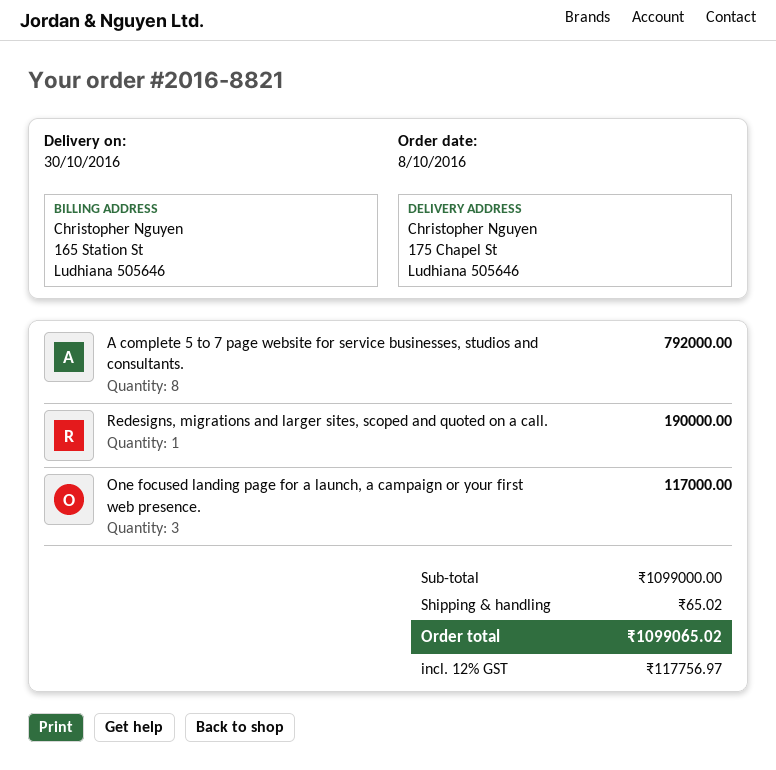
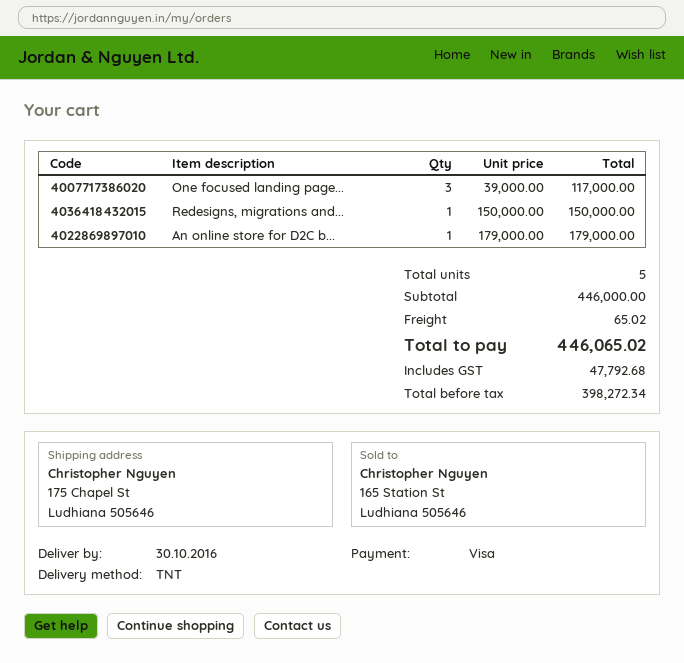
A complete 5 to 7 page website for service businesses, studios and consultants.: 8 for 792000.00 -> none
Redesigns, migrations and larger sites, scoped and quoted on a call.: 1 for 190000.00 -> 1 for 150000.00
An online store for D2C b...: none -> 1 for 179000.00
subtotal: 1099000.00 -> 446000.00
tax: 117756.97 -> 47792.68
total: 1099065.02 -> 446065.02

